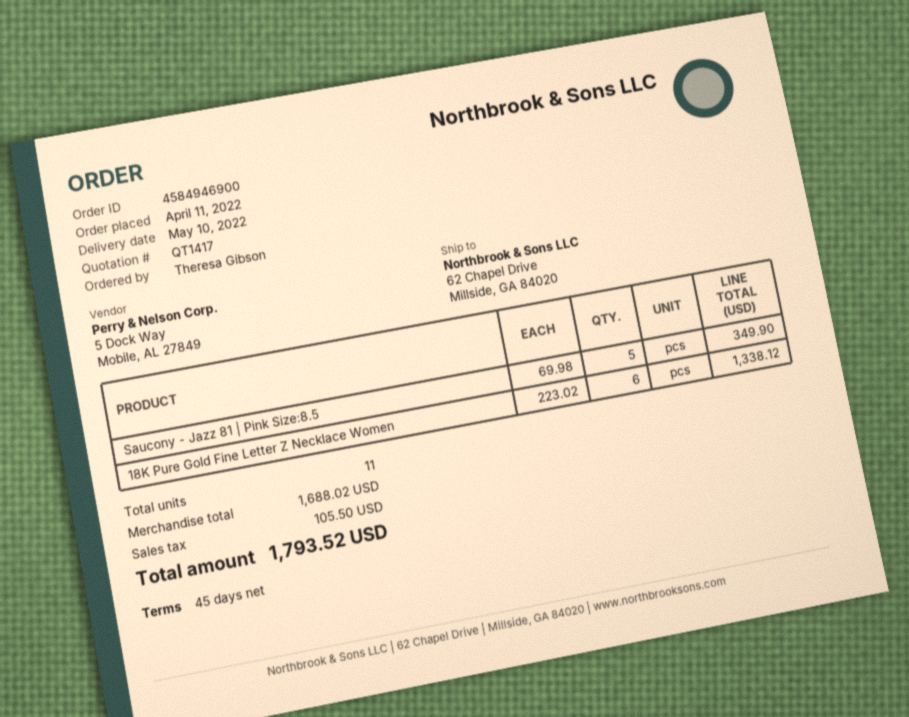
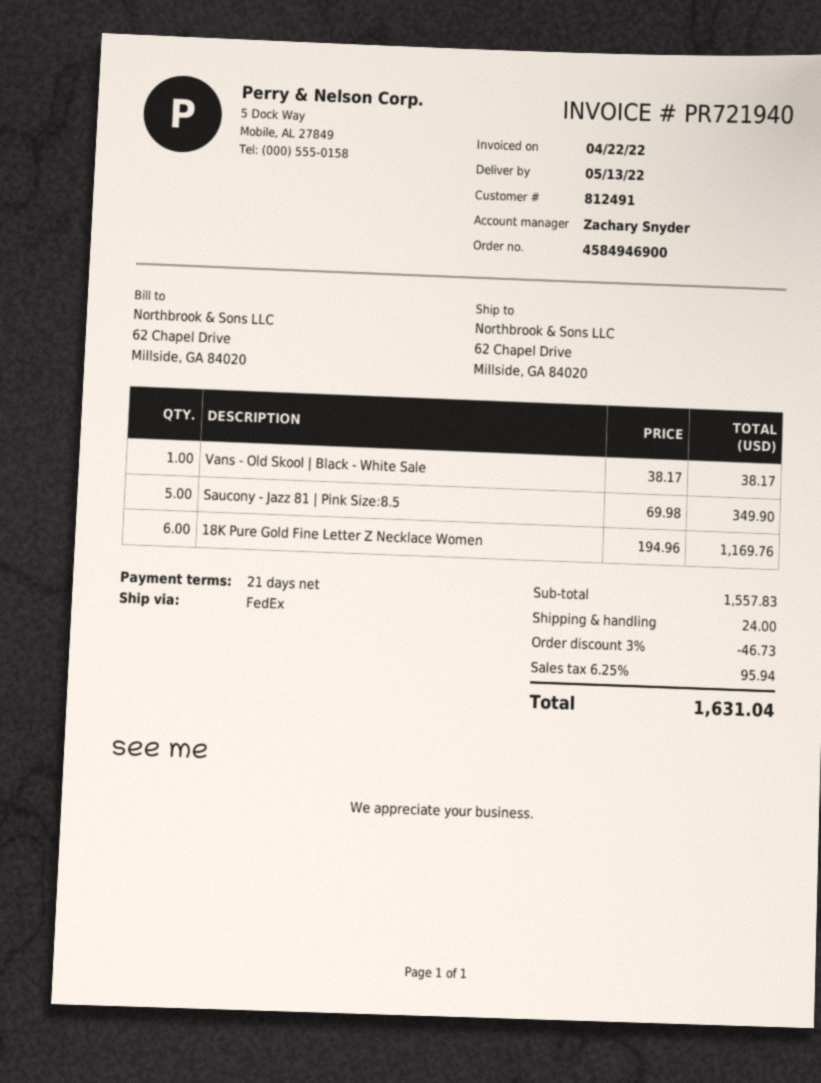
delivery date: 2022-05-10 -> 2022-05-13
payment terms: 45 days -> 21 days
18K Pure Gold Fine Letter Z Necklace Women: 6 x 223.02 = 1338.12 -> 6 x 194.96 = 1169.76
Vans - Old Skool | Black - White Sale: none -> 1 x 38.17 = 38.17
subtotal: 1688.02 -> 1557.83
discount: none -> 3% = 46.73
shipping: none -> 24.00
tax: 105.50 -> 95.94
total: 1793.52 -> 1631.04

